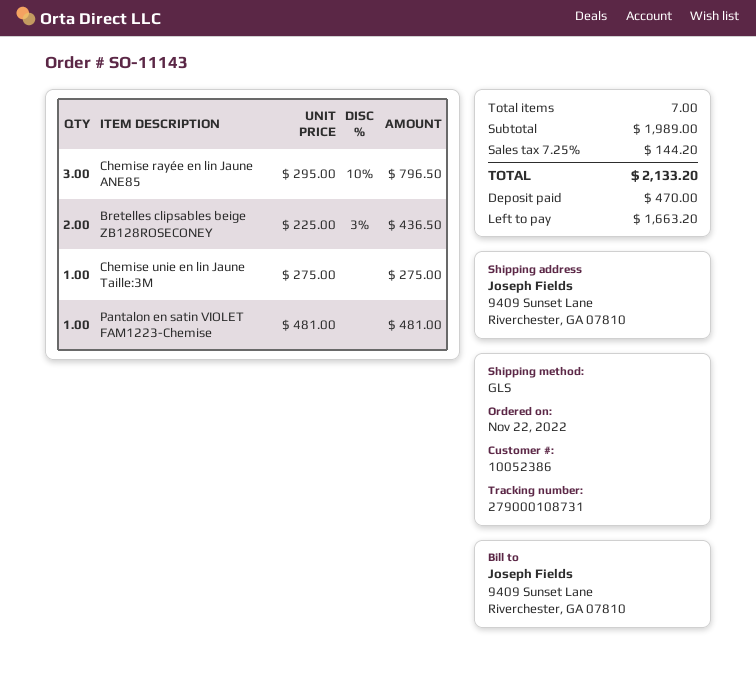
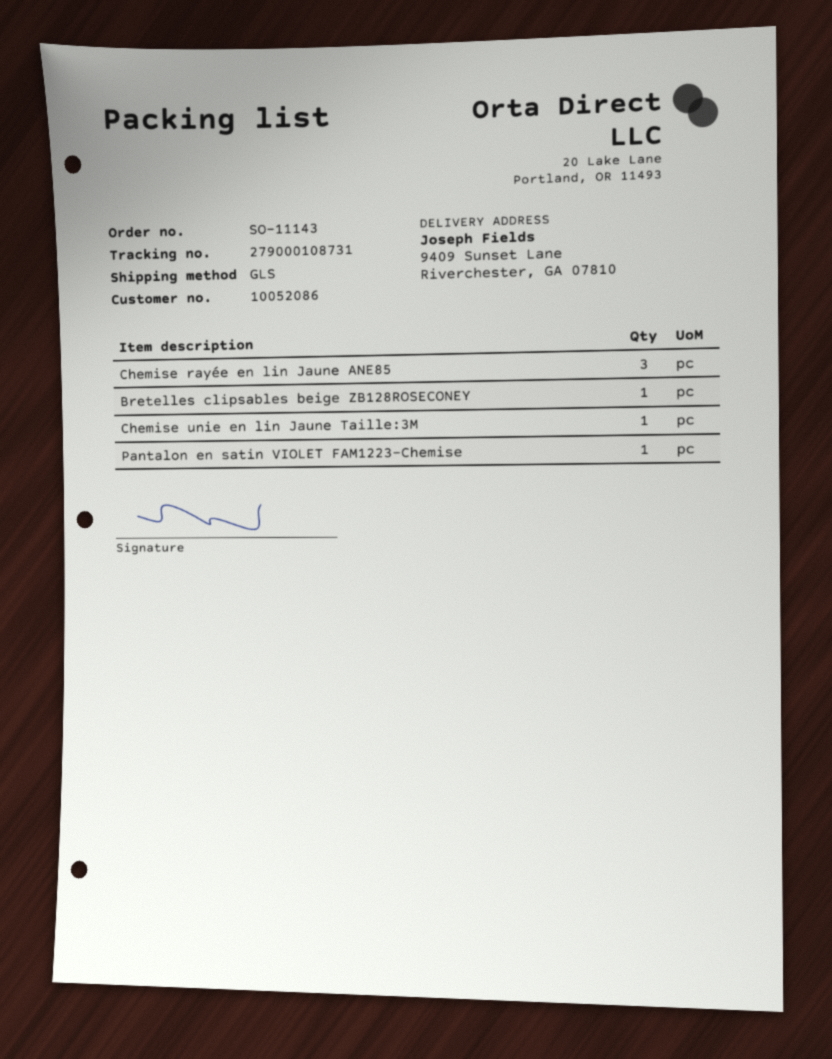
customer number: 10052386 -> 10052086
Bretelles clipsables beige ZB128ROSECONEY: 2 -> 1

